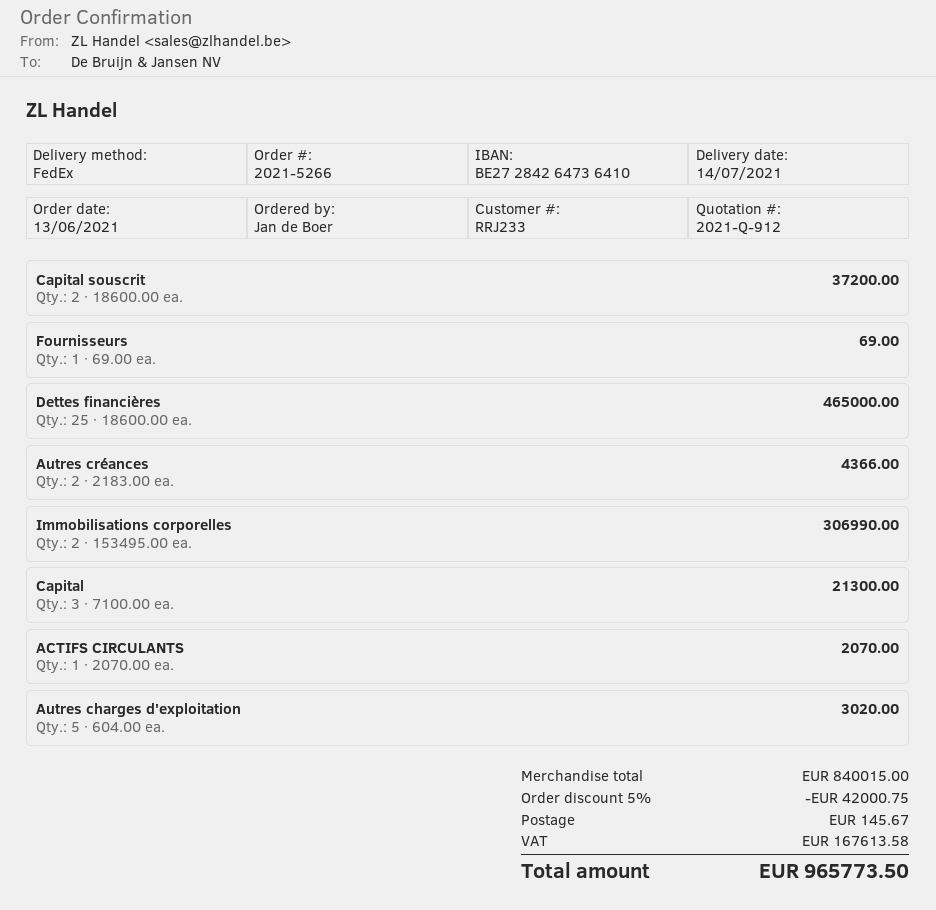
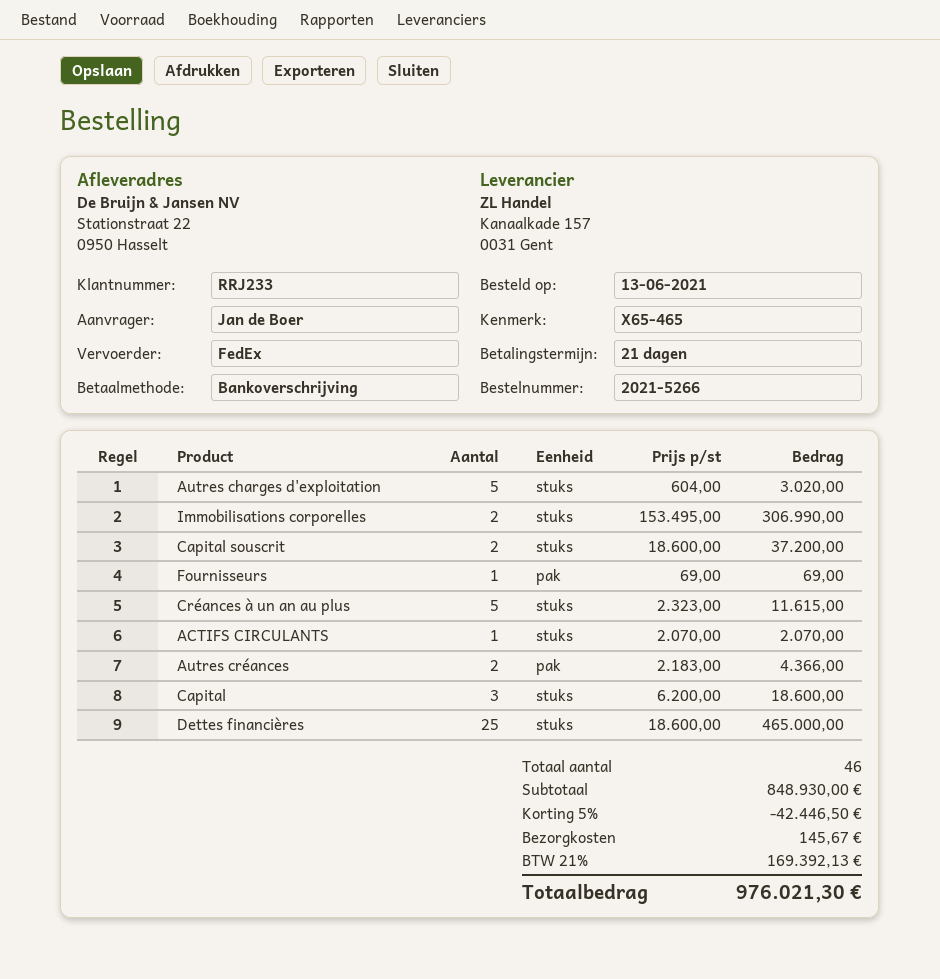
Capital: 3 x 7100.00 = 21300.00 -> 3 x 6200.00 = 18600.00
Créances à un an au plus: none -> 5 x 2323.00 = 11615.00
subtotal: 840015.00 -> 848930.00
discount: 5% = 42000.75 -> 5% = 42446.50
tax: 167613.58 -> 169392.13
total: 965773.50 -> 976021.30

